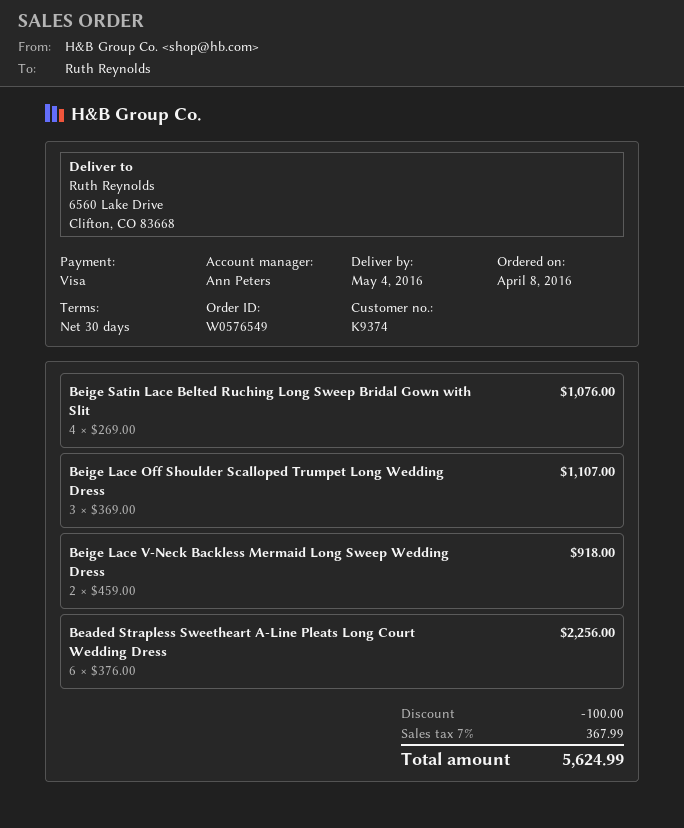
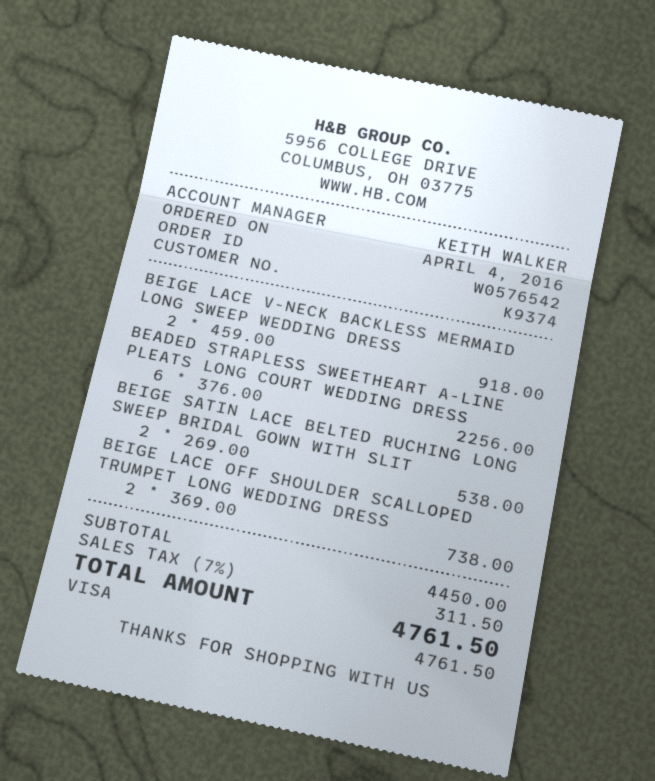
order number: W0576549 -> W0576542
order date: 2016-04-08 -> 2016-04-04
sales rep: Ann Peters -> KEITH WALKER
Beige Satin Lace Belted Ruching Long Sweep Bridal Gown with Slit: 4 x 269.00 = 1076.00 -> 2 x 269.00 = 538.00
Beige Lace Off Shoulder Scalloped Trumpet Long Wedding Dress: 3 x 369.00 = 1107.00 -> 2 x 369.00 = 738.00
discount: 100.00 -> none
tax: 7% = 367.99 -> 7% = 311.50
total: 5624.99 -> 4761.50

